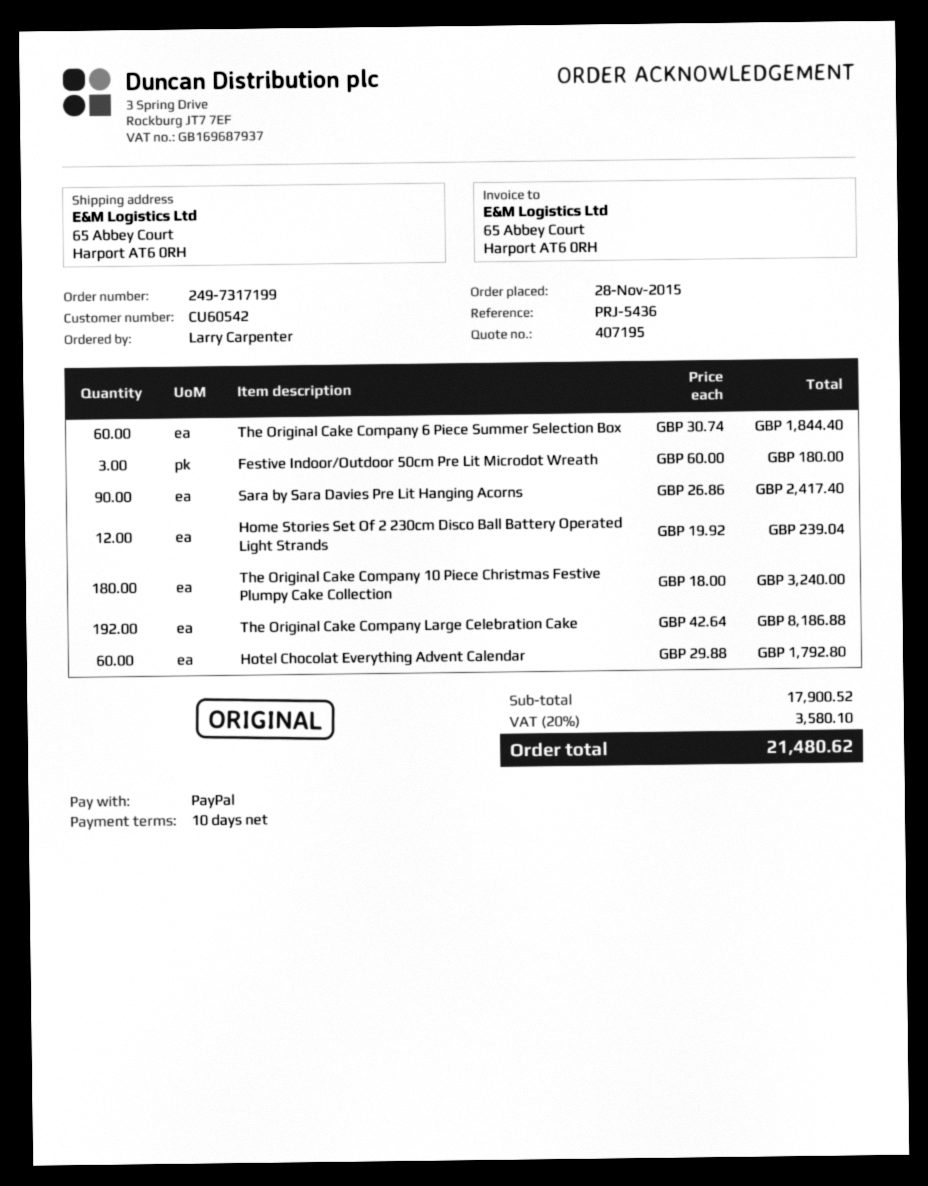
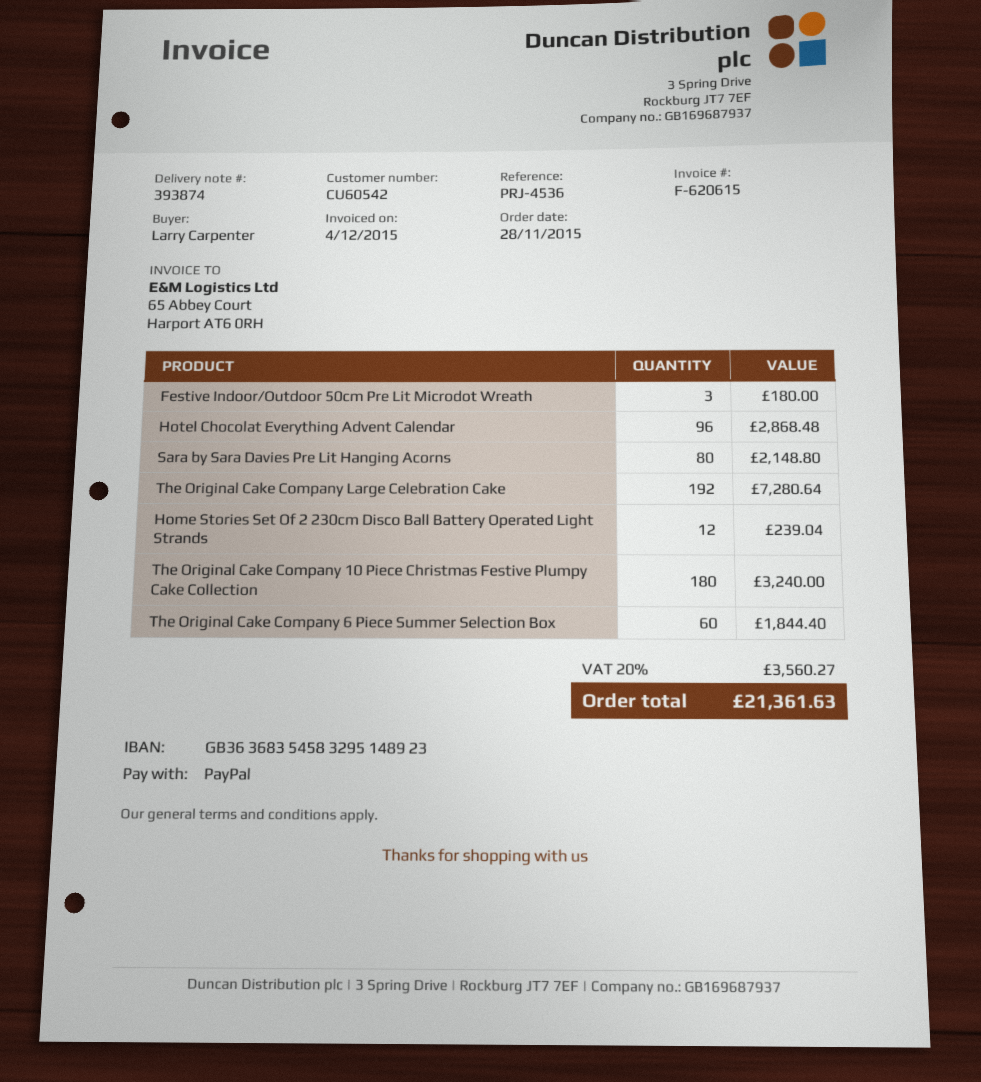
reference: PRJ-5436 -> PRJ-4536
Sara by Sara Davies Pre Lit Hanging Acorns: 90 for 2417.40 -> 80 for 2148.80
The Original Cake Company Large Celebration Cake: 192 for 8186.88 -> 192 for 7280.64
Hotel Chocolat Everything Advent Calendar: 60 for 1792.80 -> 96 for 2868.48
tax: 20% = 3580.10 -> 20% = 3560.27
total: 21480.62 -> 21361.63

